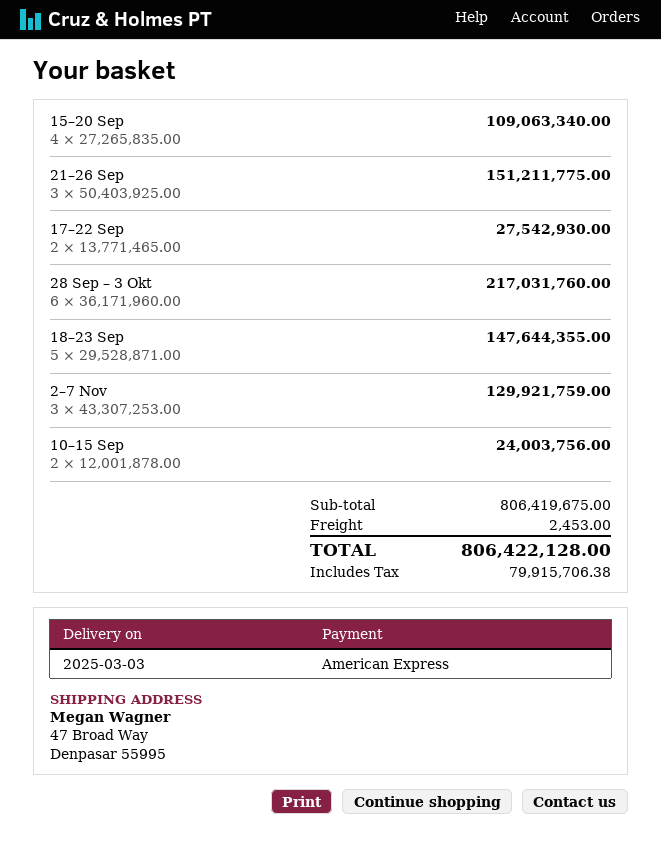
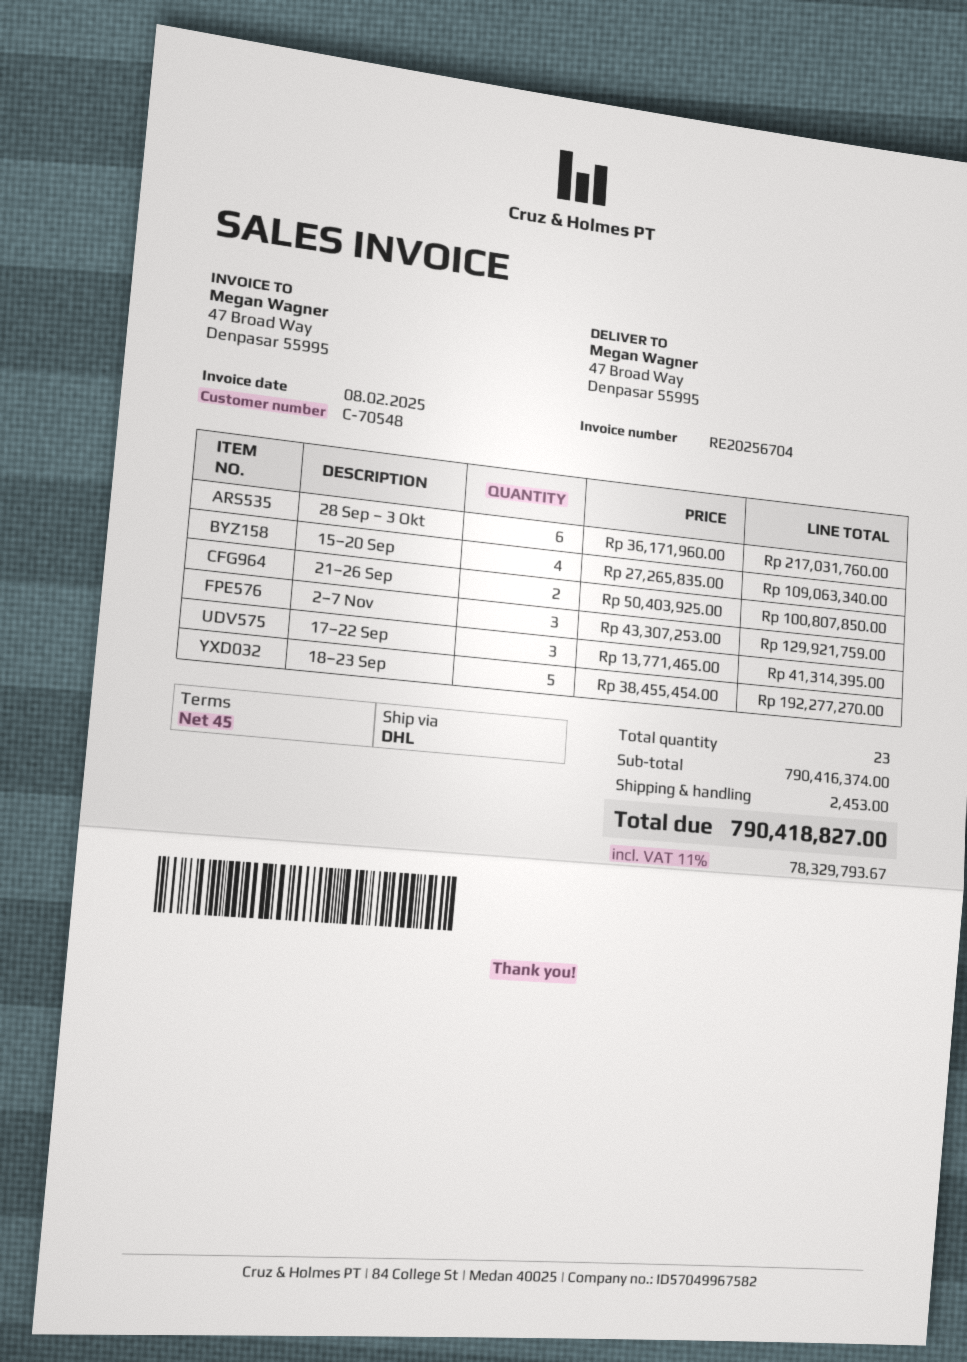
21–26 Sep: 3 x 50403925.00 = 151211775.00 -> 2 x 50403925.00 = 100807850.00
17–22 Sep: 2 x 13771465.00 = 27542930.00 -> 3 x 13771465.00 = 41314395.00
18–23 Sep: 5 x 29528871.00 = 147644355.00 -> 5 x 38455454.00 = 192277270.00
10–15 Sep: 2 x 12001878.00 = 24003756.00 -> none
subtotal: 806419675.00 -> 790416374.00
tax: 79915706.38 -> 78329793.67
total: 806422128.00 -> 790418827.00

